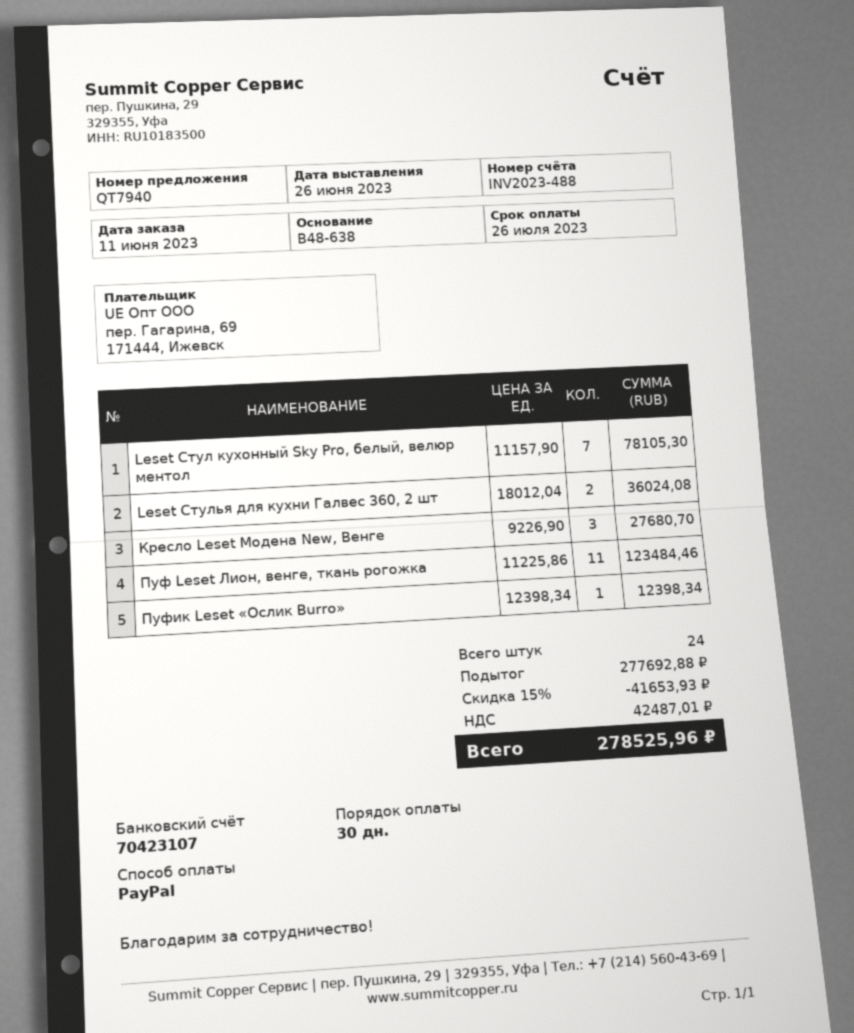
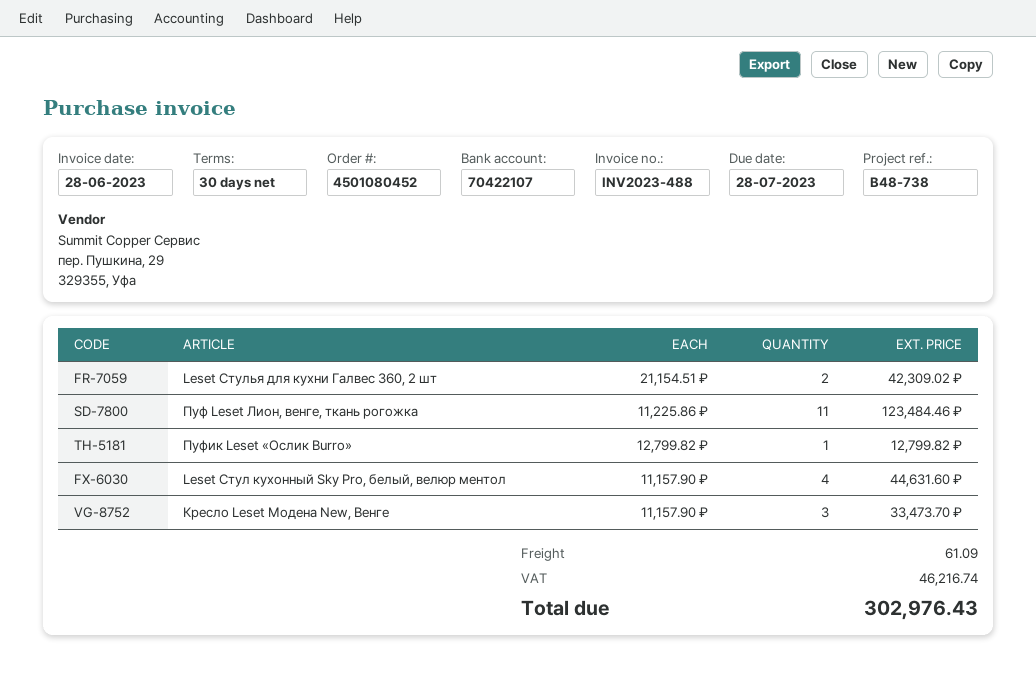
invoice date: 2023-06-26 -> 2023-06-28
due date: 2023-07-26 -> 2023-07-28
reference: B48-638 -> B48-738
bank account: 70423107 -> 70422107
Leset Стул кухонный Sky Pro, белый, велюр ментол: 7 x 11157.90 = 78105.30 -> 4 x 11157.90 = 44631.60
Leset Стулья для кухни Галвес 360, 2 шт: 2 x 18012.04 = 36024.08 -> 2 x 21154.51 = 42309.02
Кресло Leset Модена New, Венге: 3 x 9226.90 = 27680.70 -> 3 x 11157.90 = 33473.70
Пуфик Leset «Ослик Burro»: 1 x 12398.34 = 12398.34 -> 1 x 12799.82 = 12799.82
discount: 15% = 41653.93 -> none
shipping: none -> 61.09
tax: 42487.01 -> 46216.74
total: 278525.96 -> 302976.43

